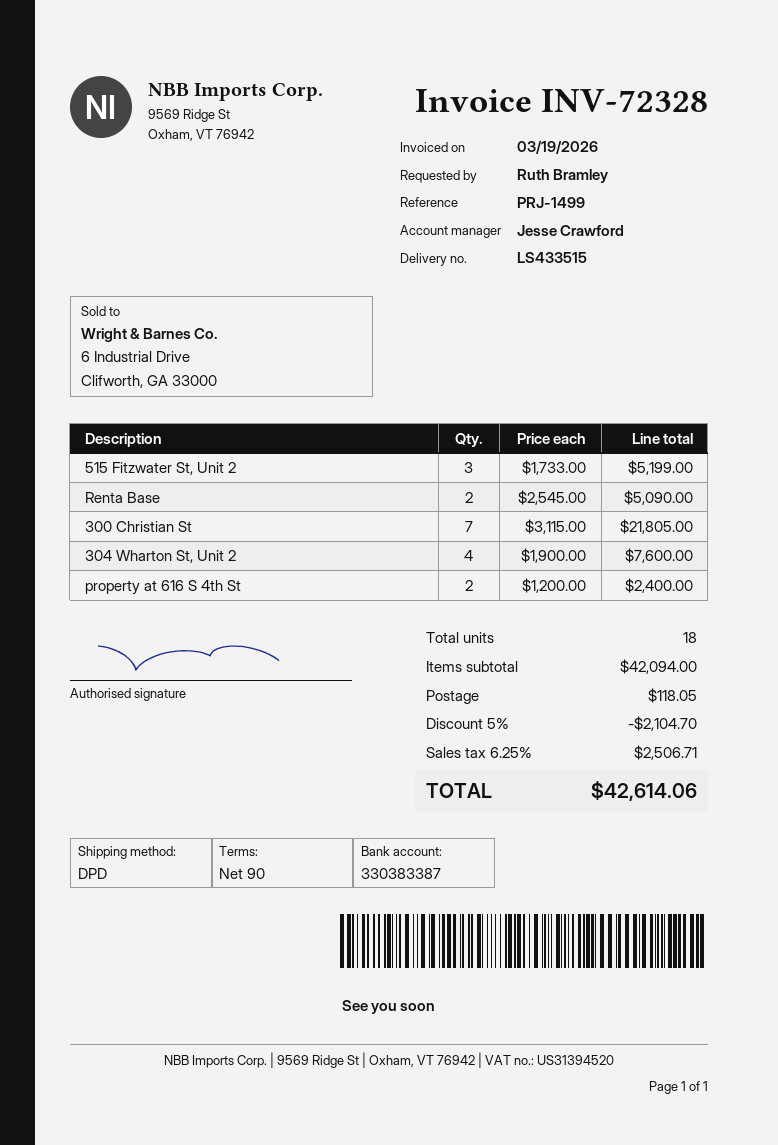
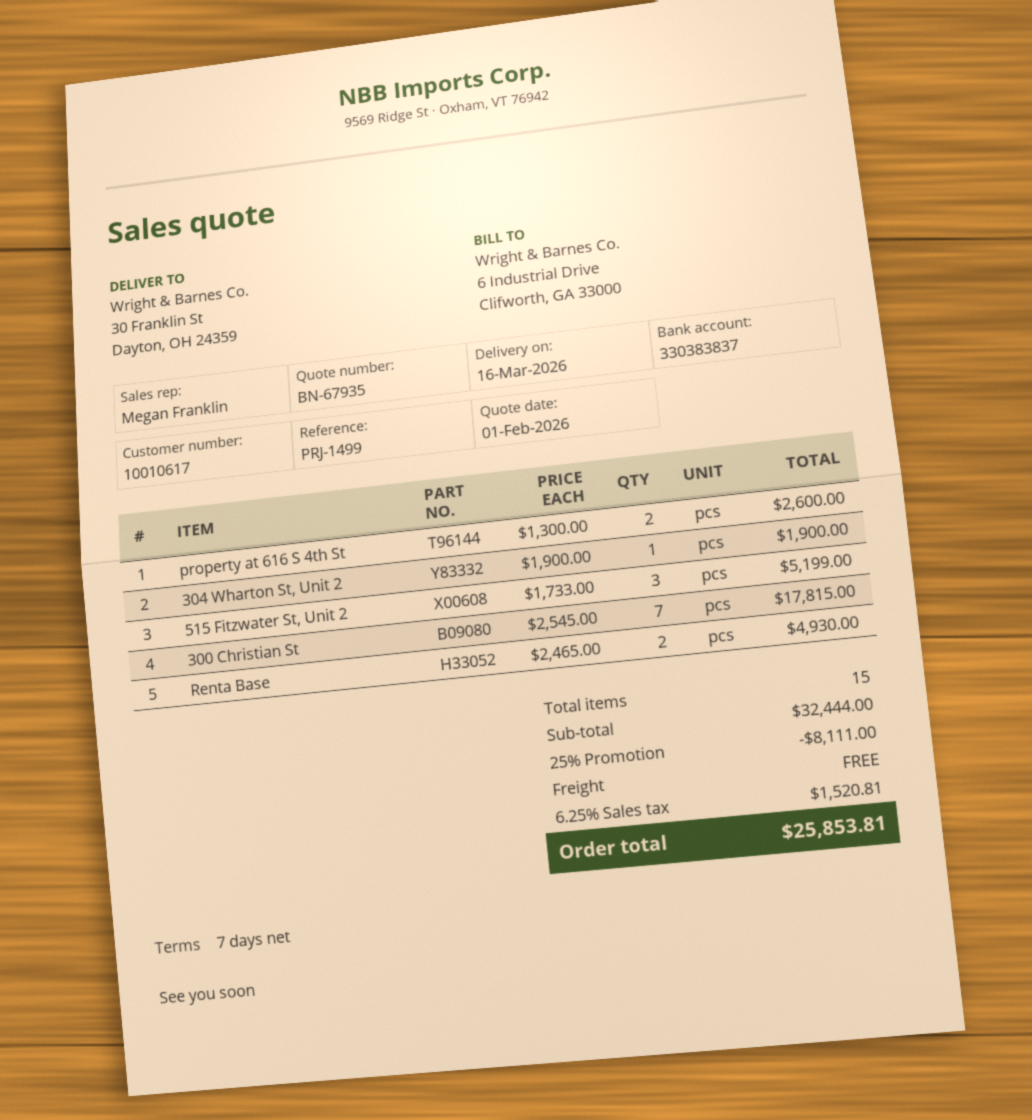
payment terms: 90 days -> 7 days
sales rep: Jesse Crawford -> Megan Franklin
bank account: 330383387 -> 330383837
Renta Base: 2 x 2545.00 = 5090.00 -> 2 x 2465.00 = 4930.00
300 Christian St: 7 x 3115.00 = 21805.00 -> 7 x 2545.00 = 17815.00
304 Wharton St, Unit 2: 4 x 1900.00 = 7600.00 -> 1 x 1900.00 = 1900.00
property at 616 S 4th St: 2 x 1200.00 = 2400.00 -> 2 x 1300.00 = 2600.00
total quantity: 18 -> 15
subtotal: 42094.00 -> 32444.00
discount: 5% = 2104.70 -> 25% = 8111.00
shipping: 118.05 -> 0.00
tax: 6.25% = 2506.71 -> 6.25% = 1520.81
total: 42614.06 -> 25853.81

